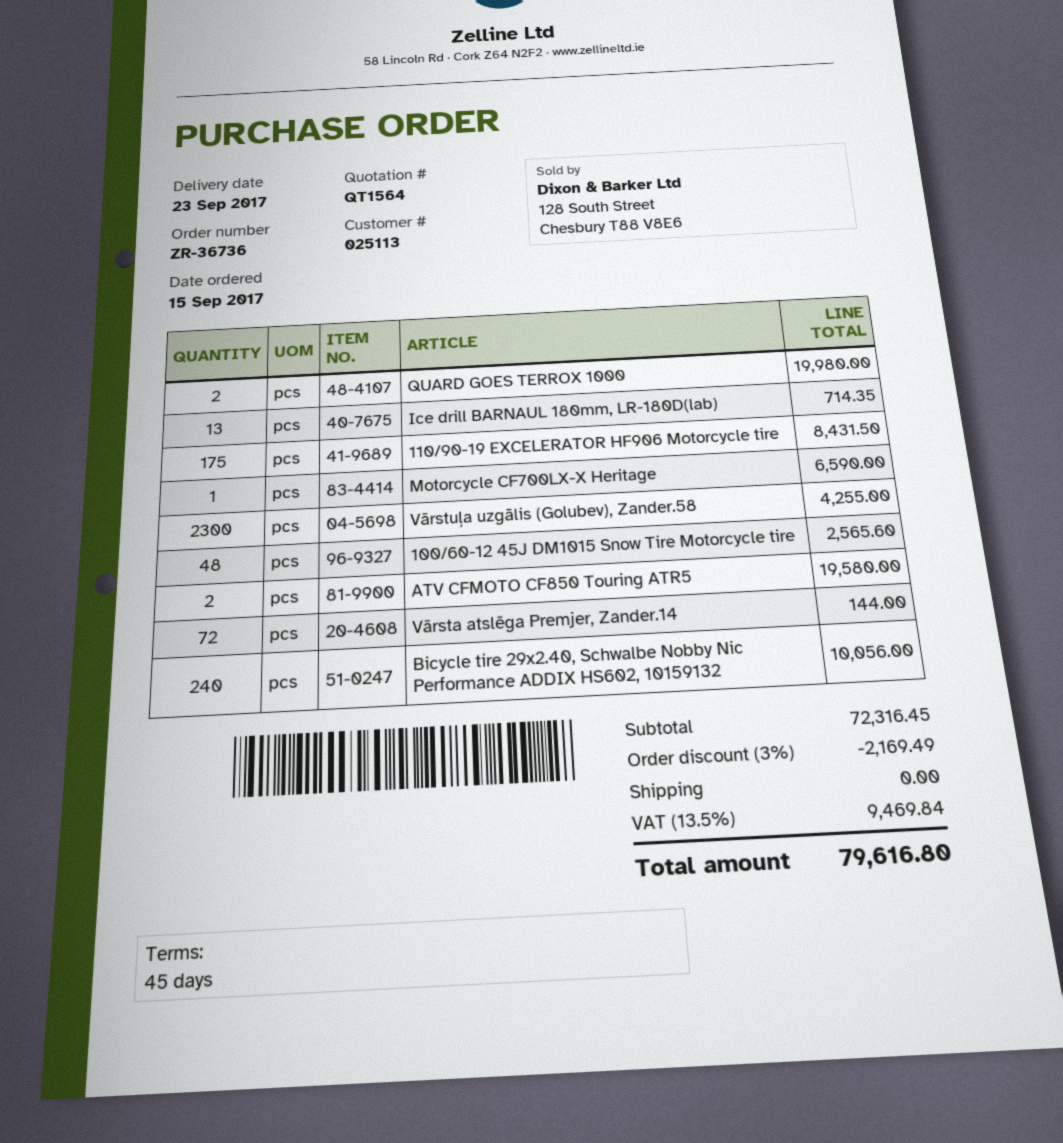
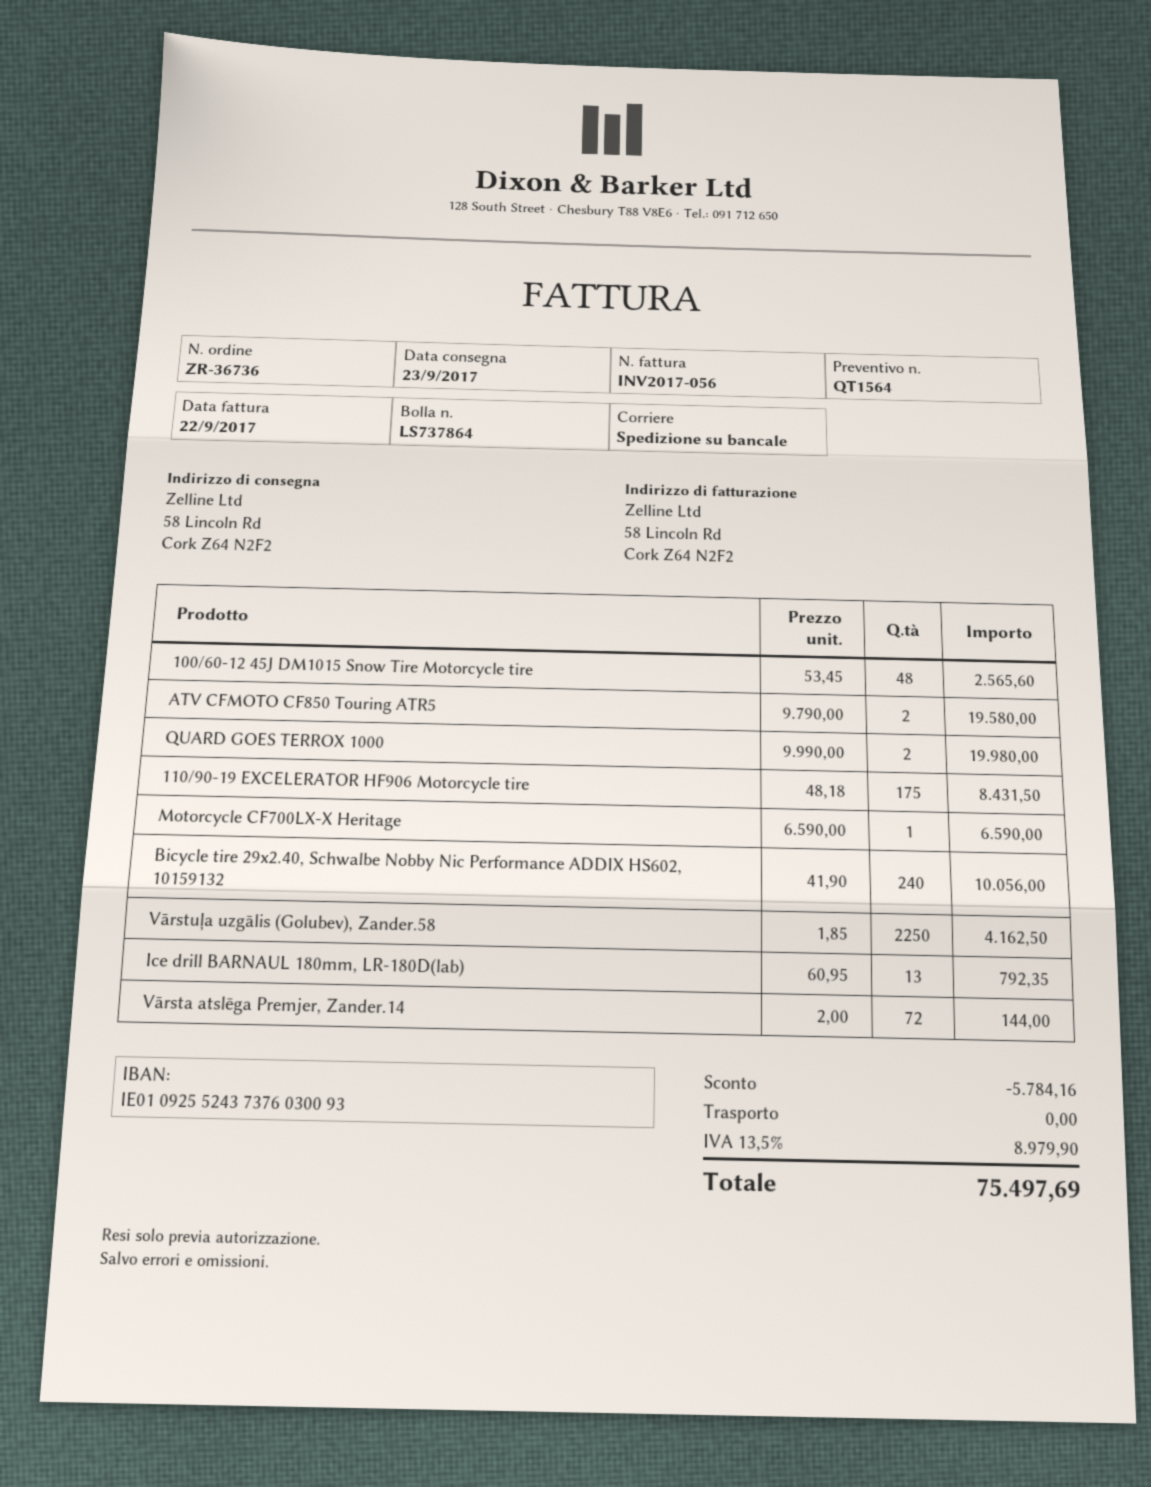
Ice drill BARNAUL 180mm, LR-180D(lab): 13 for 714.35 -> 13 for 792.35
Vārstuļa uzgālis (Golubev), Zander.58: 2300 for 4255.00 -> 2250 for 4162.50
discount: 2169.49 -> 5784.16
tax: 13.5% = 9469.84 -> 13.5% = 8979.90
total: 79616.80 -> 75497.69

